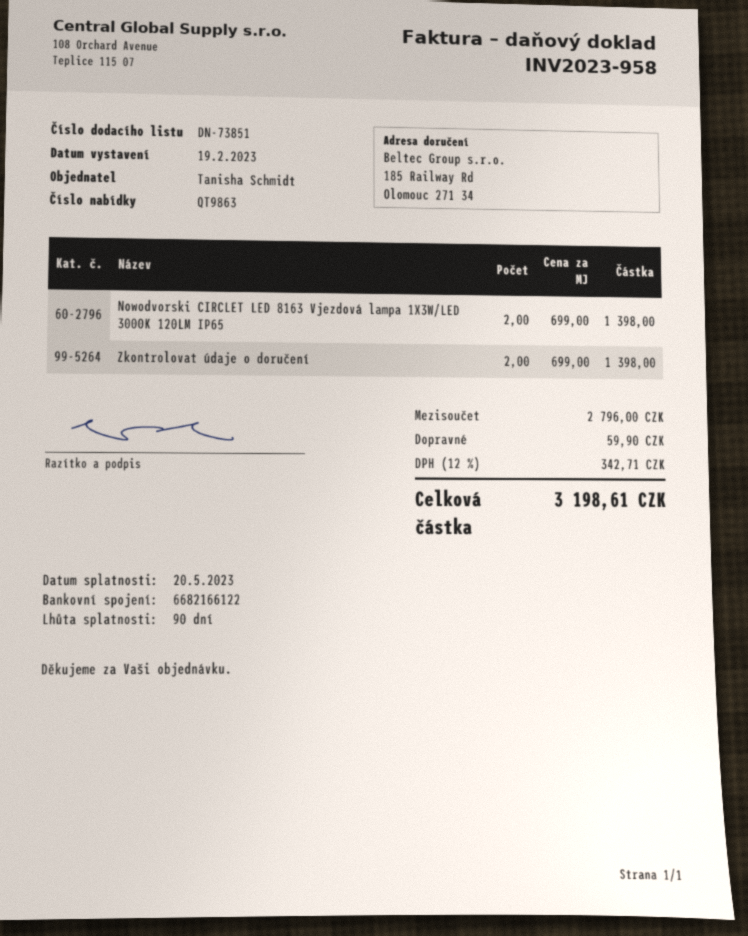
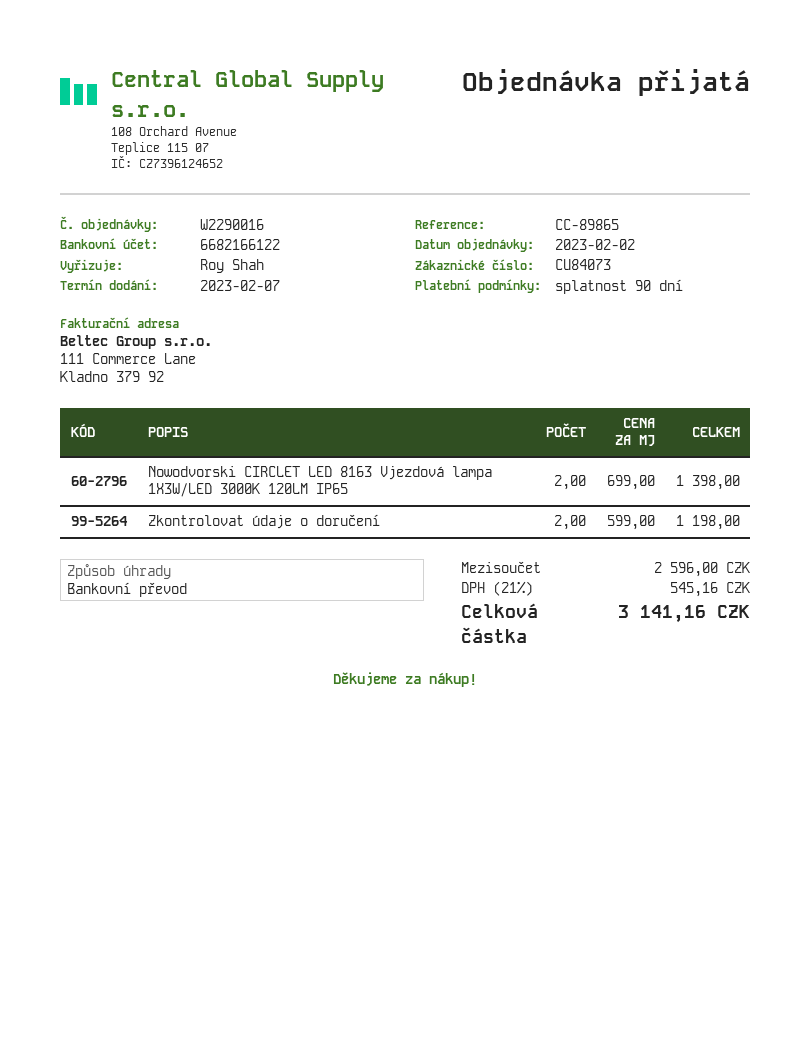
Zkontrolovat údaje o doručení: 2 x 699.00 = 1398.00 -> 2 x 599.00 = 1198.00
subtotal: 2796.00 -> 2596.00
shipping: 59.90 -> none
tax: 12% = 342.71 -> 21% = 545.16
total: 3198.61 -> 3141.16

